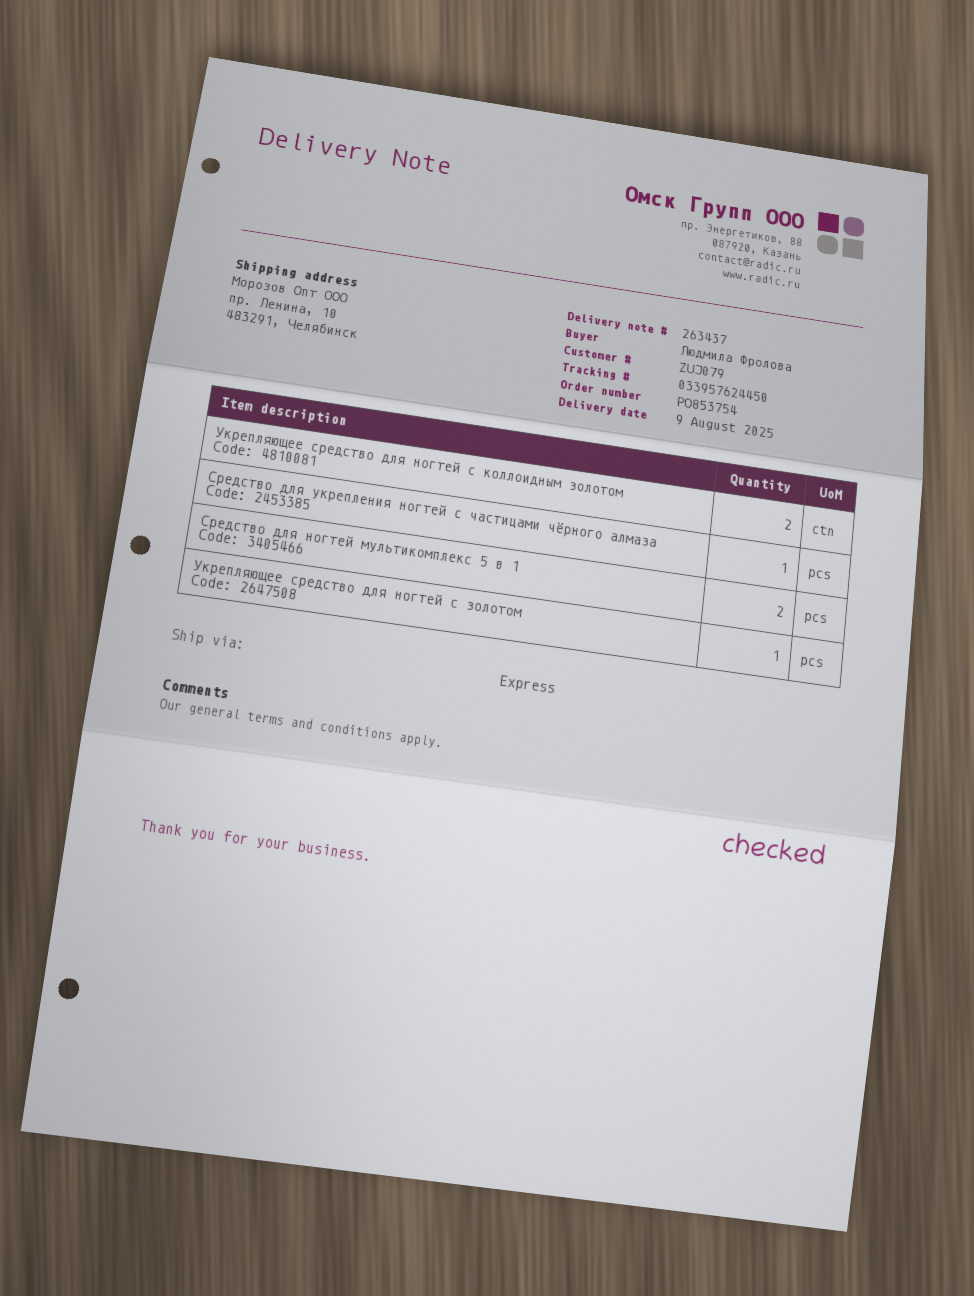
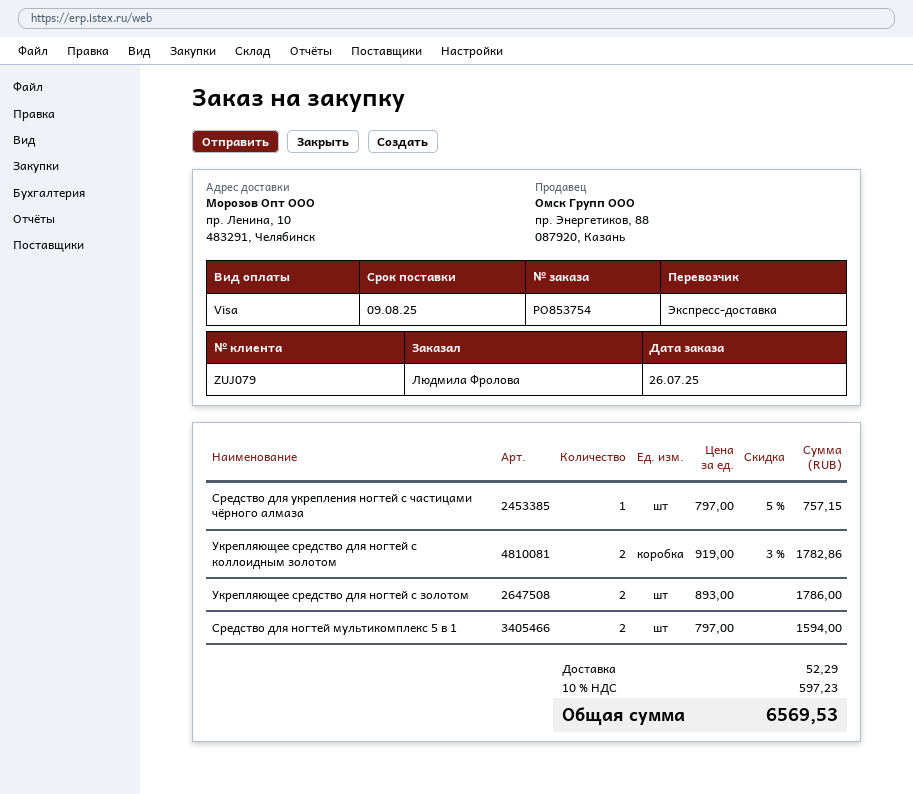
Укрепляющее средство для ногтей с золотом: 1 -> 2

